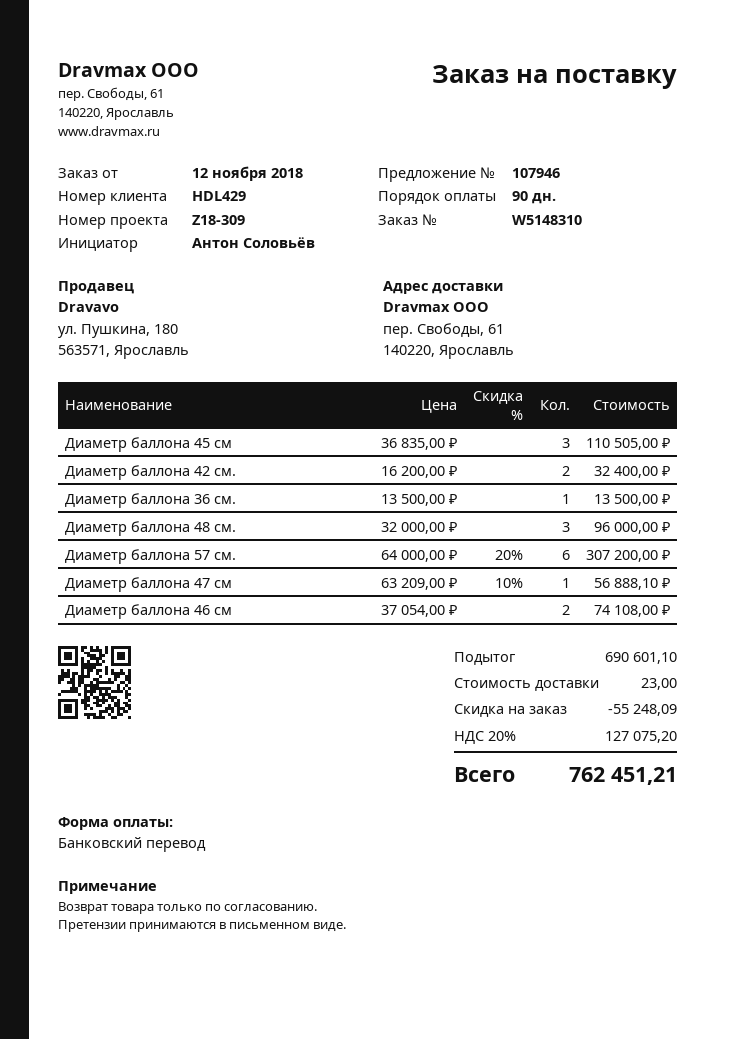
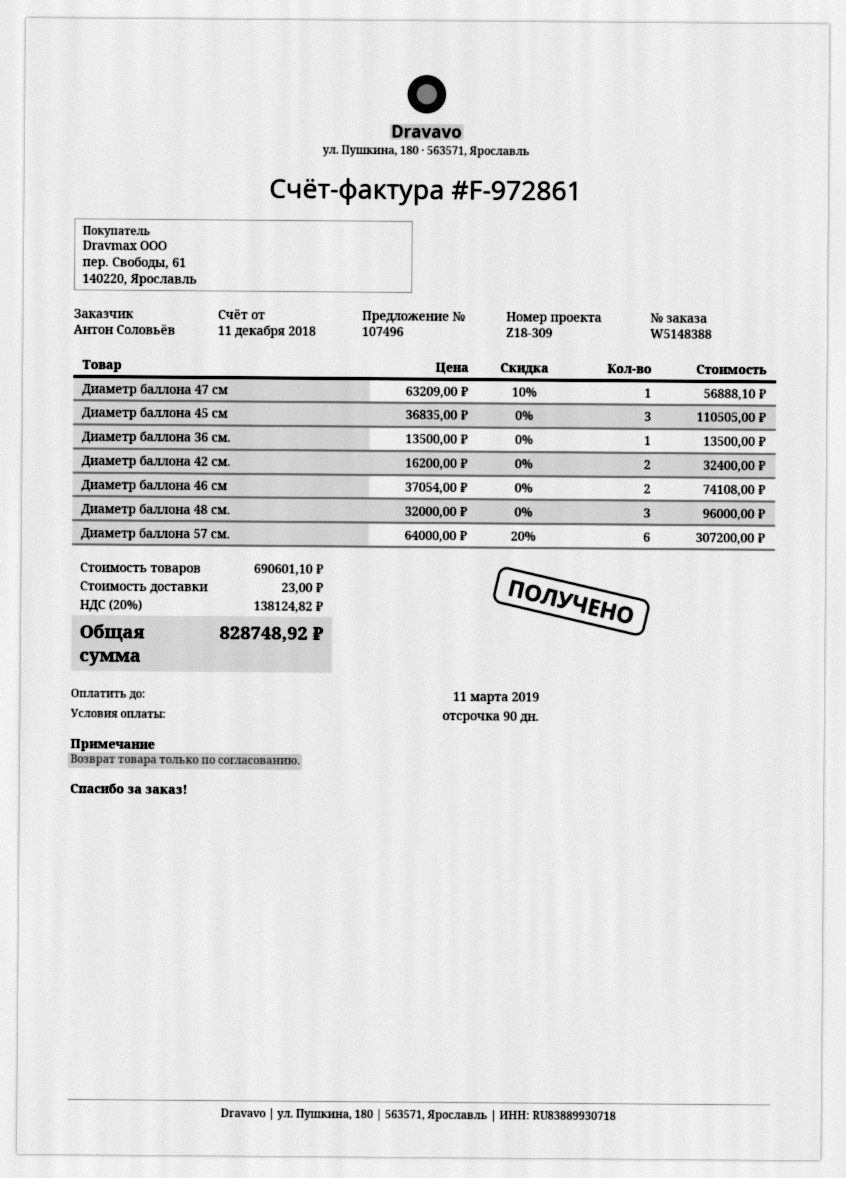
quote number: 107946 -> 107496
order number: W5148310 -> W5148388
discount: 55248.09 -> none
tax: 20% = 127075.20 -> 20% = 138124.82
total: 762451.21 -> 828748.92

